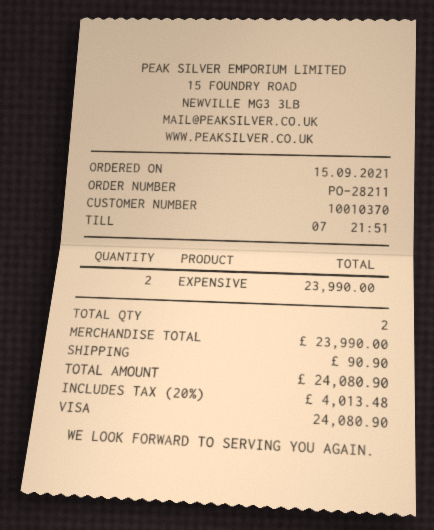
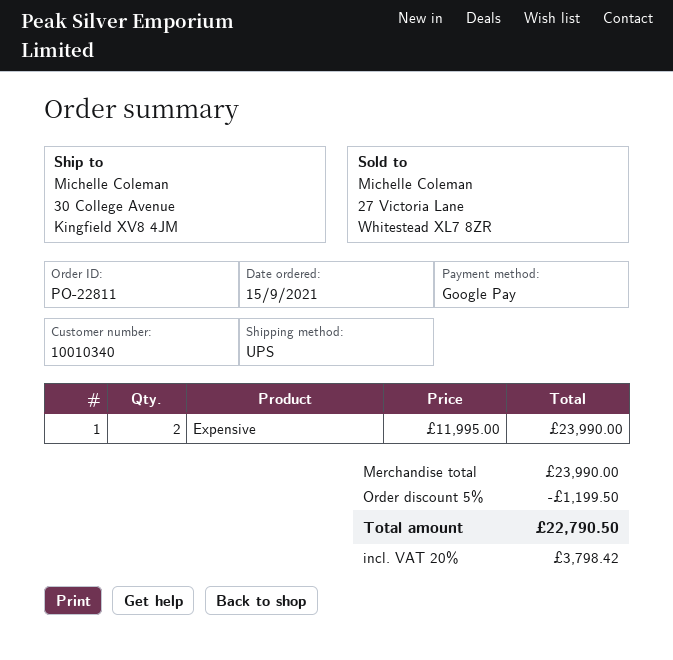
order number: PO-28211 -> PO-22811
customer number: 10010370 -> 10010340
payment method: Visa -> Google Pay
discount: none -> 5% = 1199.50
shipping: 90.90 -> none
tax: 20% = 4013.48 -> 20% = 3798.42
total: 24080.90 -> 22790.50

